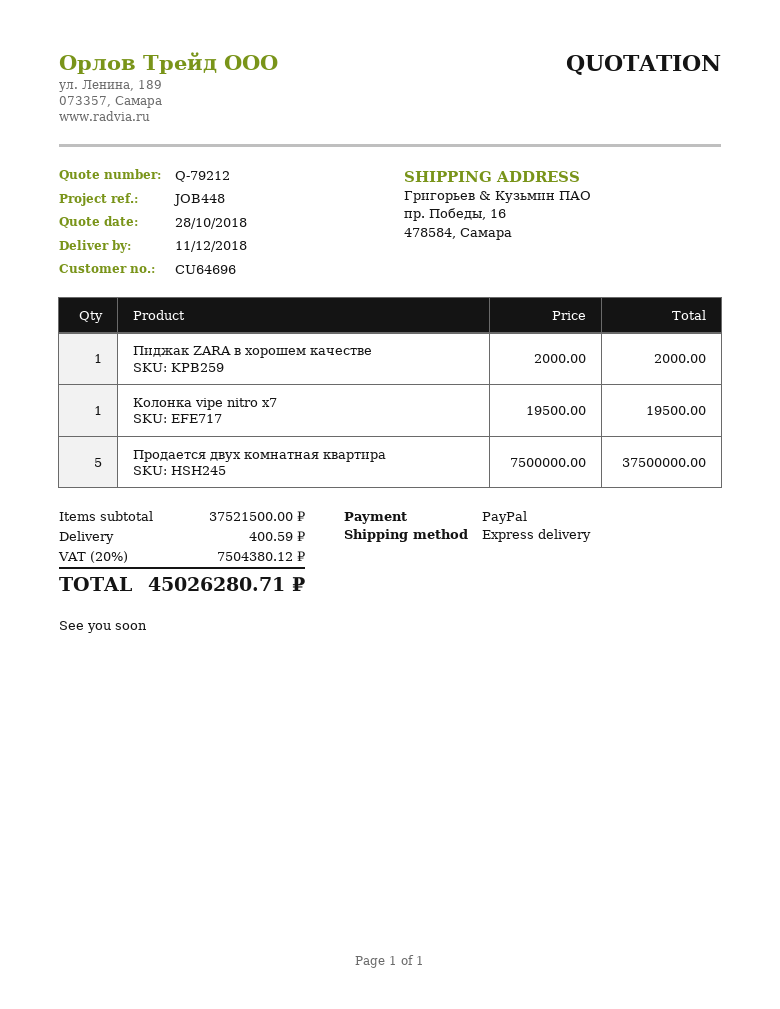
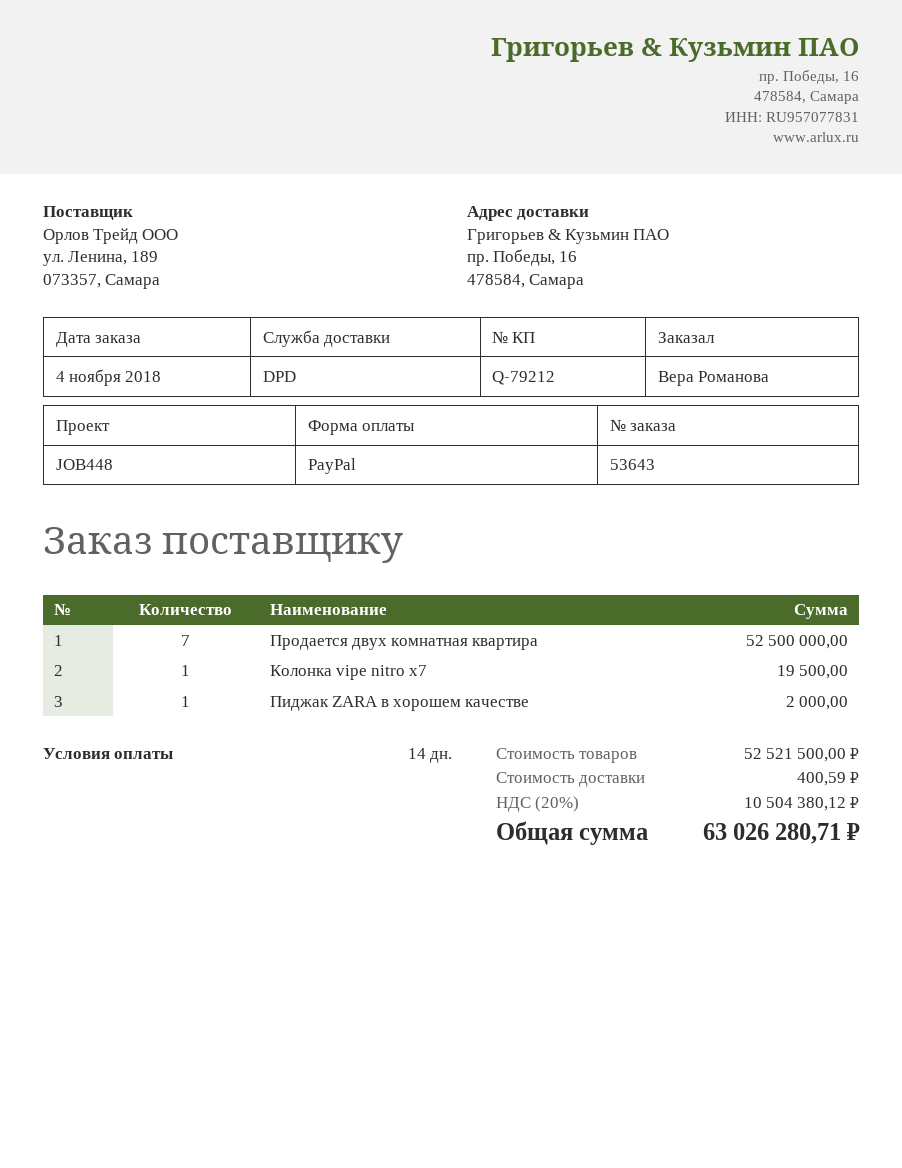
shipping method: express -> DPD
Продается двух комнатная квартира: 5 for 37500000.00 -> 7 for 52500000.00
subtotal: 37521500.00 -> 52521500.00
tax: 20% = 7504380.12 -> 20% = 10504380.12
total: 45026280.71 -> 63026280.71

